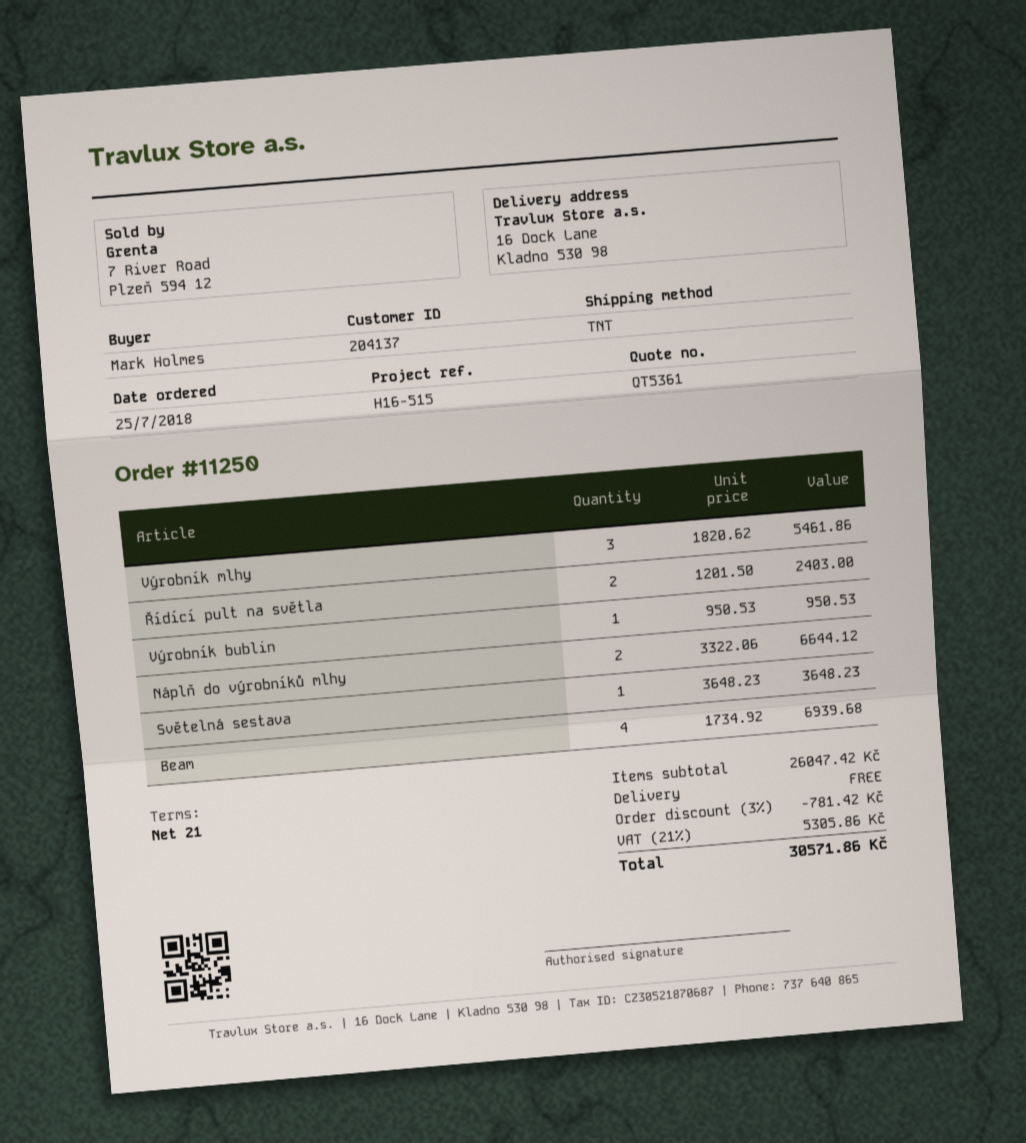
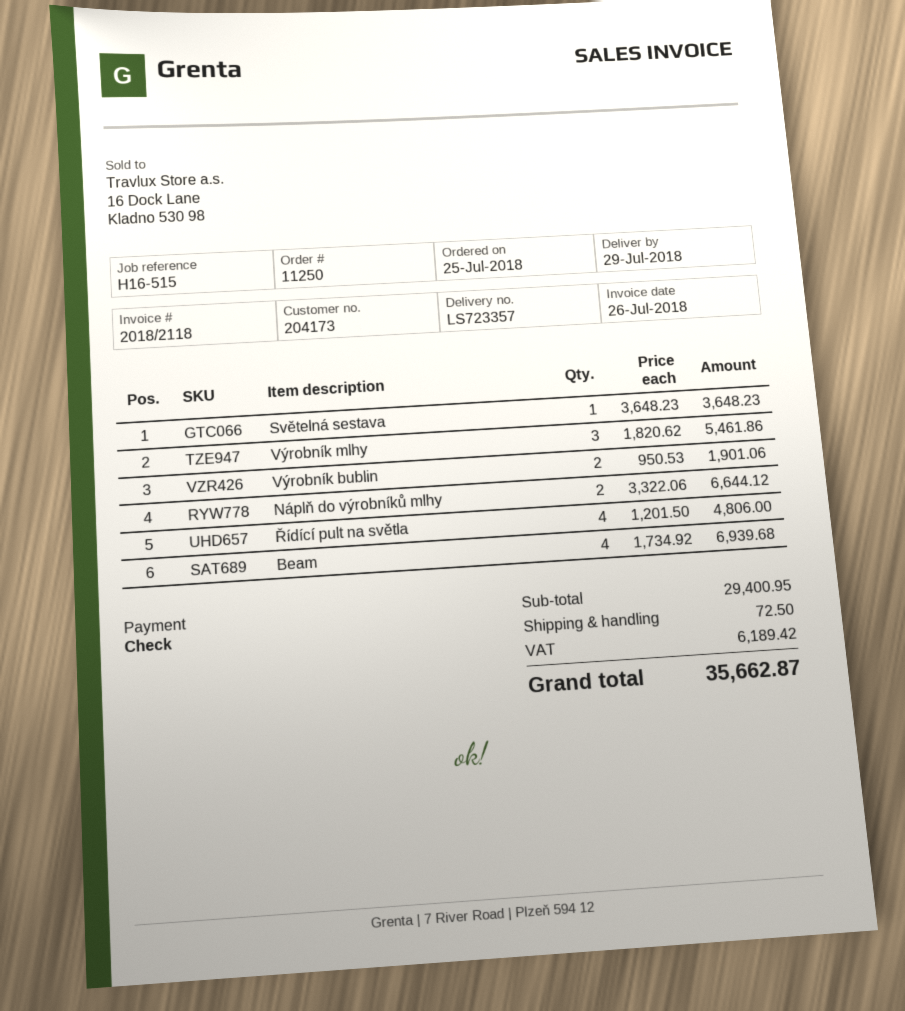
customer number: 204137 -> 204173
Řídící pult na světla: 2 x 1201.50 = 2403.00 -> 4 x 1201.50 = 4806.00
Výrobník bublin: 1 x 950.53 = 950.53 -> 2 x 950.53 = 1901.06
subtotal: 26047.42 -> 29400.95
discount: 3% = 781.42 -> none
shipping: 0.00 -> 72.50
tax: 5305.86 -> 6189.42
total: 30571.86 -> 35662.87

